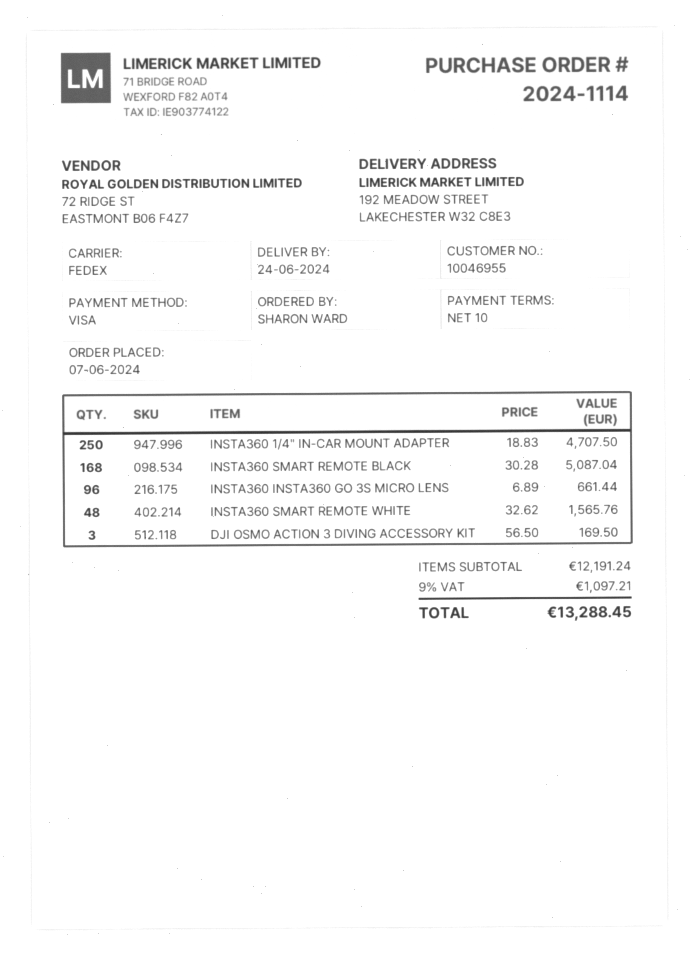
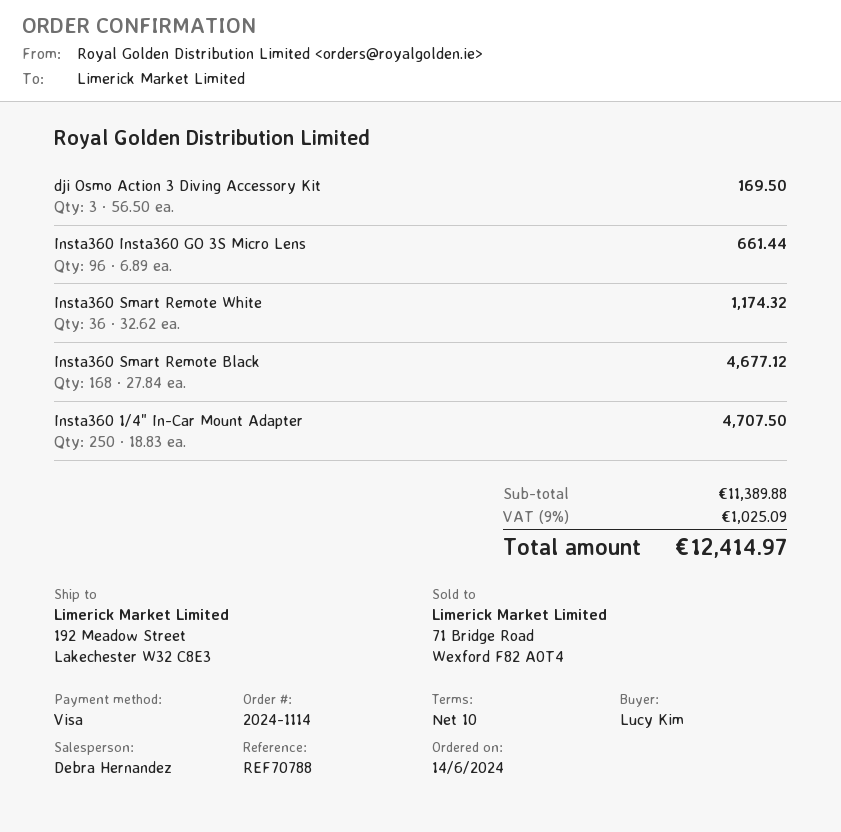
order date: 2024-06-07 -> 2024-06-14
ordered by: SHARON WARD -> Lucy Kim
INSTA360 SMART REMOTE BLACK: 168 x 30.28 = 5087.04 -> 168 x 27.84 = 4677.12
INSTA360 SMART REMOTE WHITE: 48 x 32.62 = 1565.76 -> 36 x 32.62 = 1174.32
subtotal: 12191.24 -> 11389.88
tax: 9% = 1097.21 -> 9% = 1025.09
total: 13288.45 -> 12414.97

